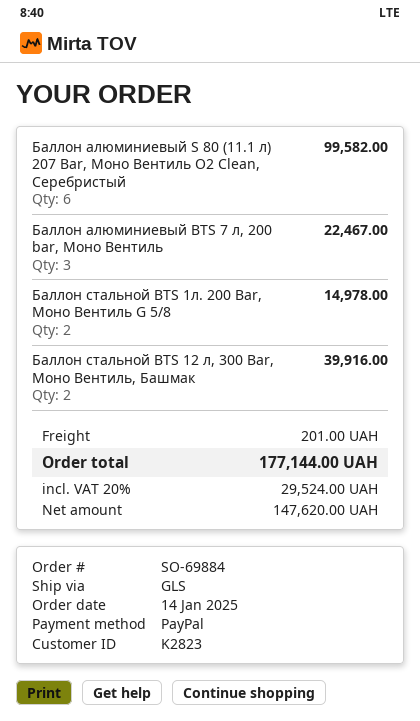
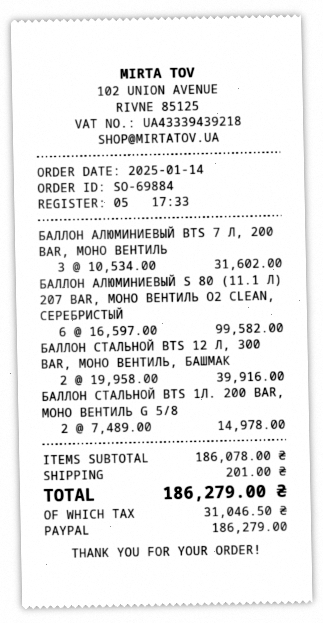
Баллон алюминиевый BTS 7 л, 200 bar, Моно Вентиль: 3 for 22467.00 -> 3 for 31602.00
tax: 29524.00 -> 31046.50
total: 177144.00 -> 186279.00

